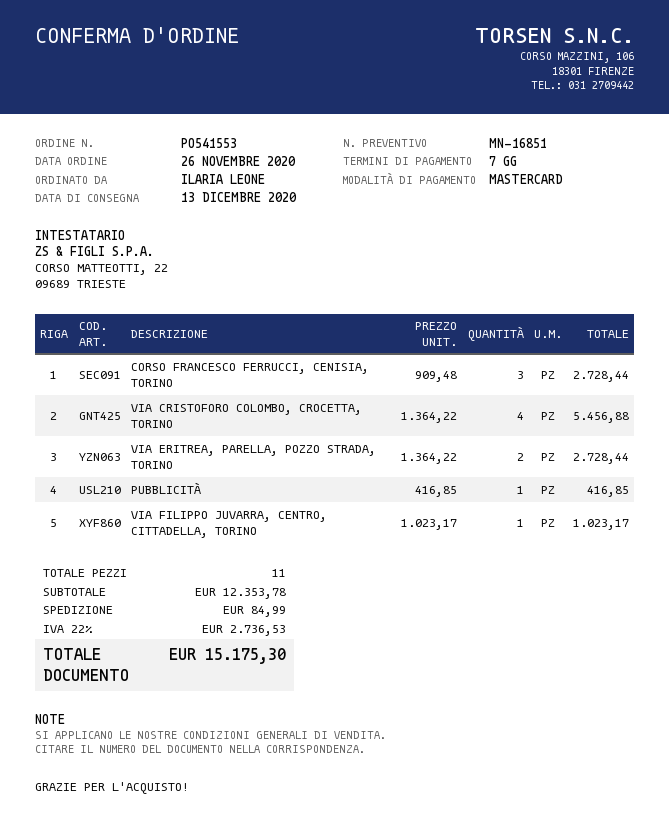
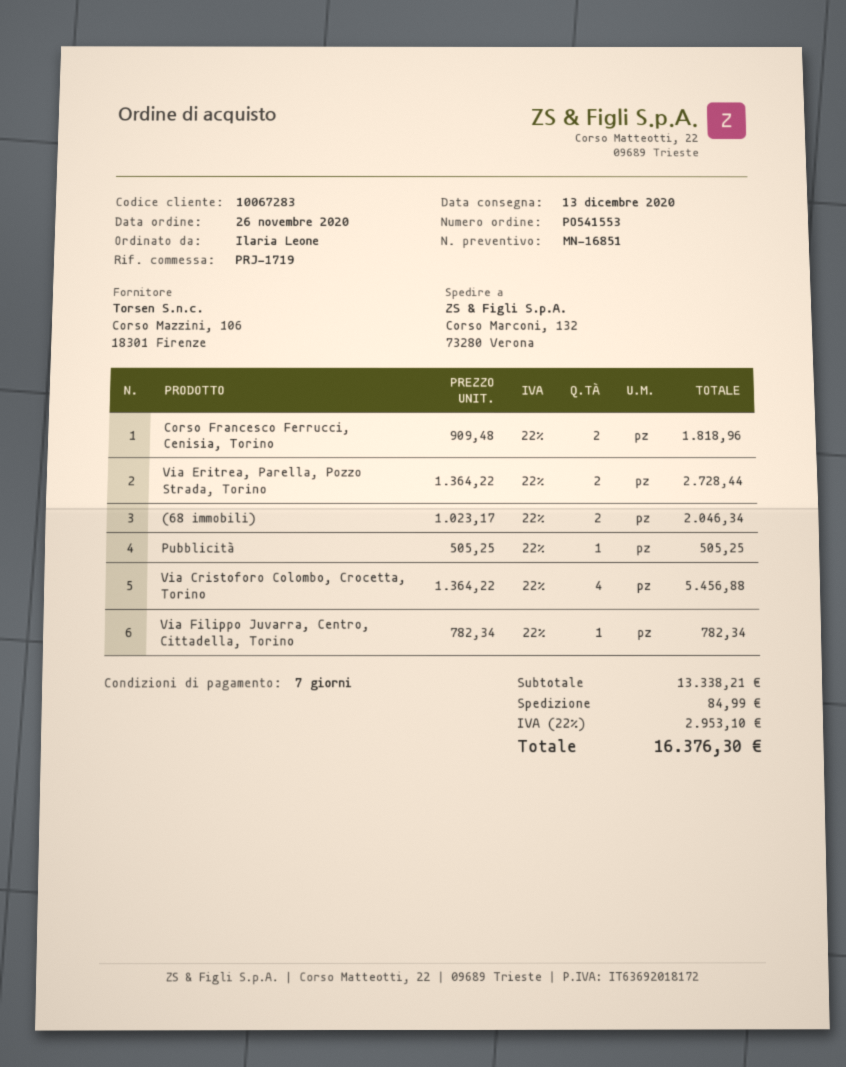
CORSO FRANCESCO FERRUCCI, CENISIA, TORINO: 3 x 909.48 = 2728.44 -> 2 x 909.48 = 1818.96
PUBBLICITÀ: 1 x 416.85 = 416.85 -> 1 x 505.25 = 505.25
VIA FILIPPO JUVARRA, CENTRO, CITTADELLA, TORINO: 1 x 1023.17 = 1023.17 -> 1 x 782.34 = 782.34
(68 immobili): none -> 2 x 1023.17 = 2046.34
subtotal: 12353.78 -> 13338.21
tax: 22% = 2736.53 -> 22% = 2953.10
total: 15175.30 -> 16376.30

